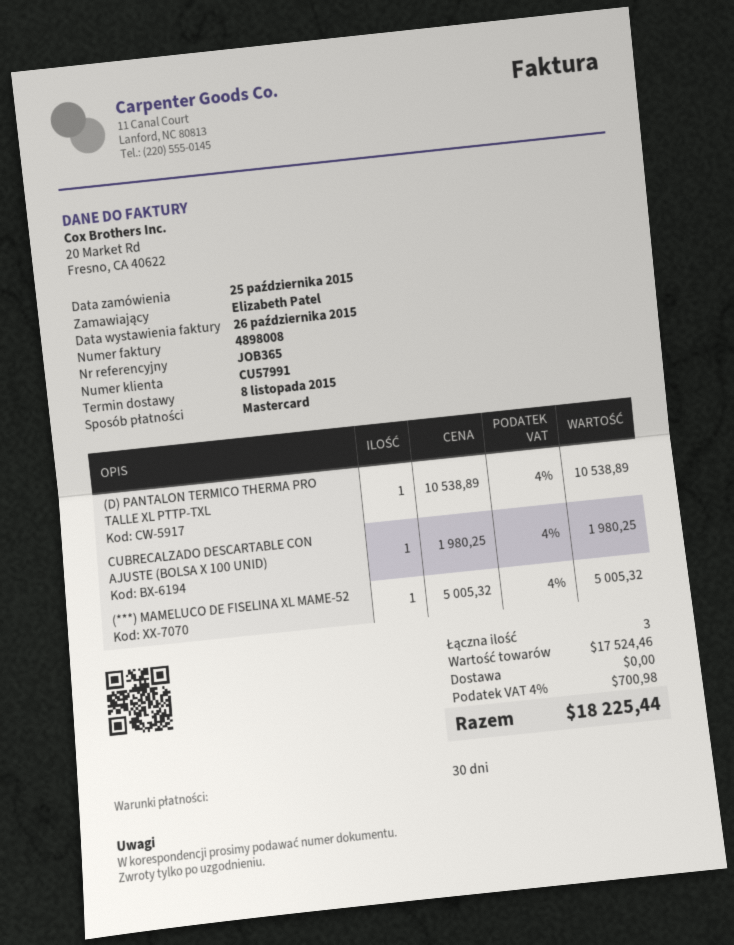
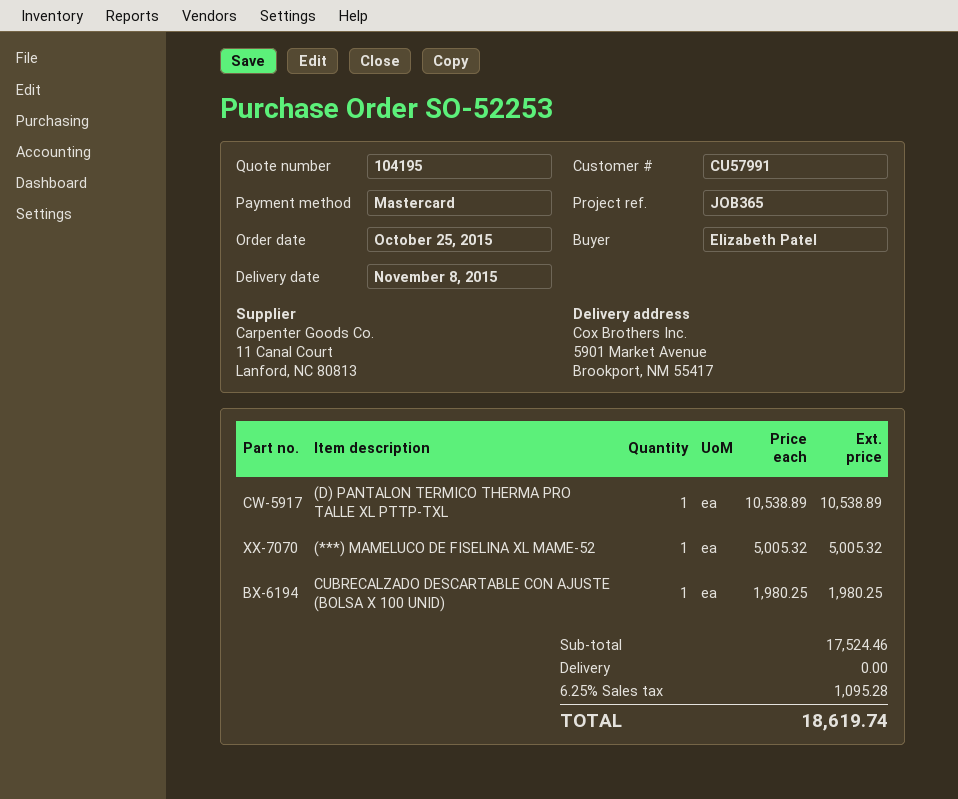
tax: 4% = 700.98 -> 6.25% = 1095.28
total: 18225.44 -> 18619.74

